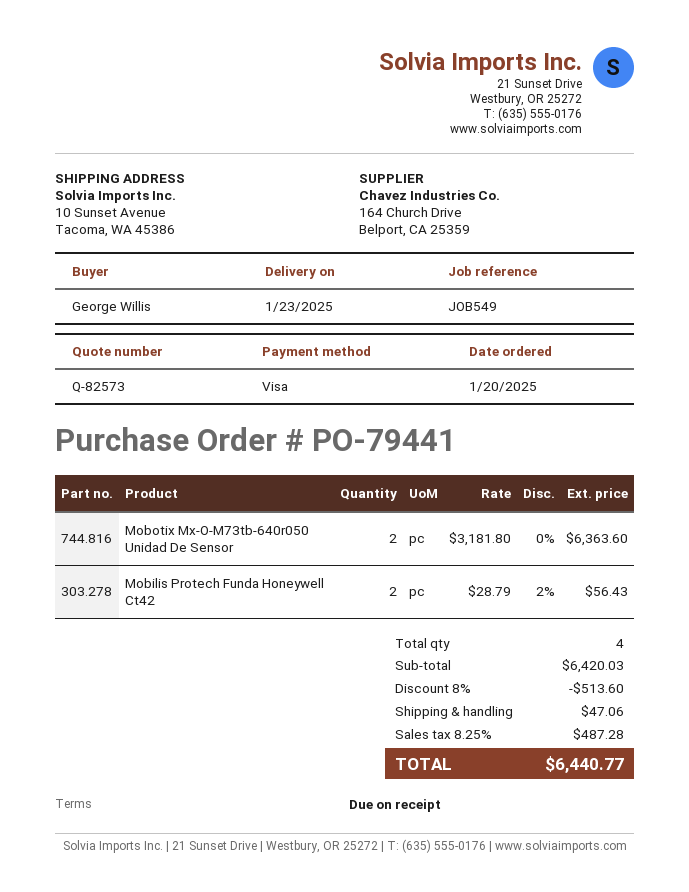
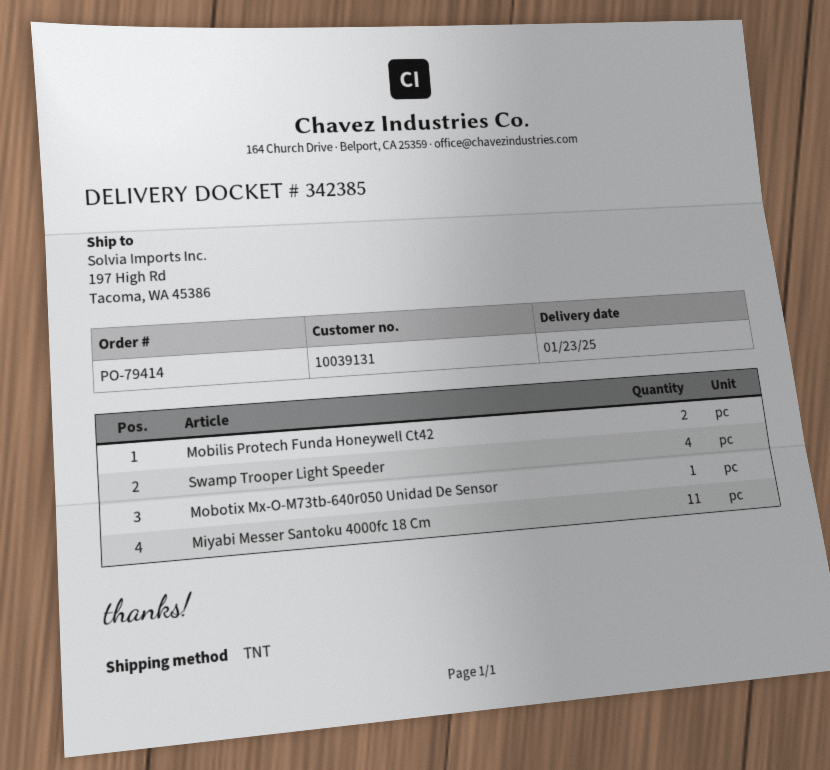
order number: PO-79441 -> PO-79414
ship to: 10 Sunset Avenue, Tacoma, WA 45386 -> 197 High Rd, Tacoma, WA 45386
Mobotix Mx-O-M73tb-640r050 Unidad De Sensor: 2 -> 1
Swamp Trooper Light Speeder: none -> 4
Miyabi Messer Santoku 4000fc 18 Cm: none -> 11

